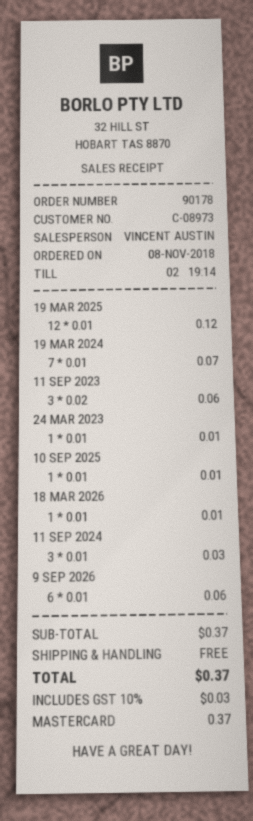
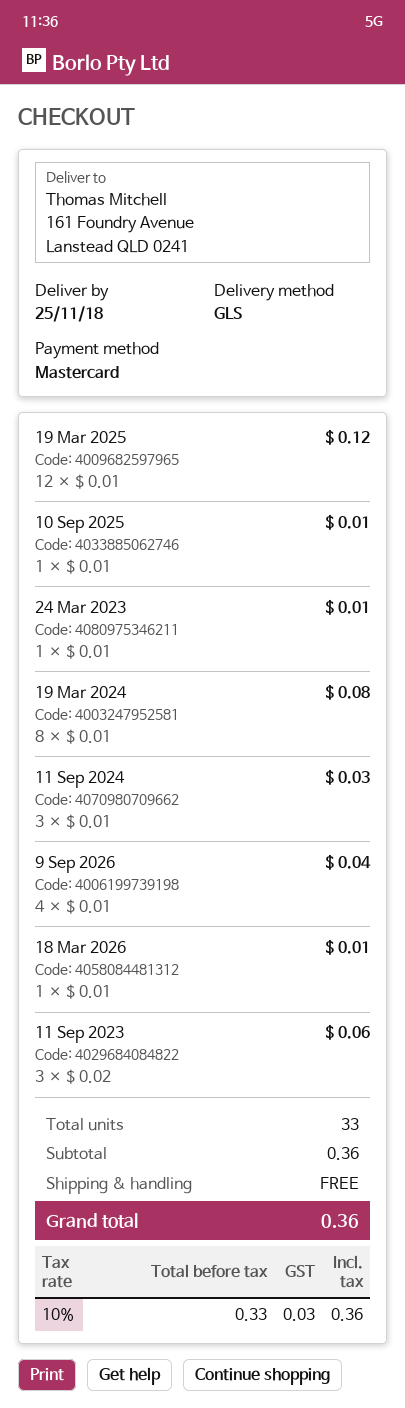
19 MAR 2024: 7 x 0.01 = 0.07 -> 8 x 0.01 = 0.08
9 SEP 2026: 6 x 0.01 = 0.06 -> 4 x 0.01 = 0.04
subtotal: 0.37 -> 0.36
total: 0.37 -> 0.36

